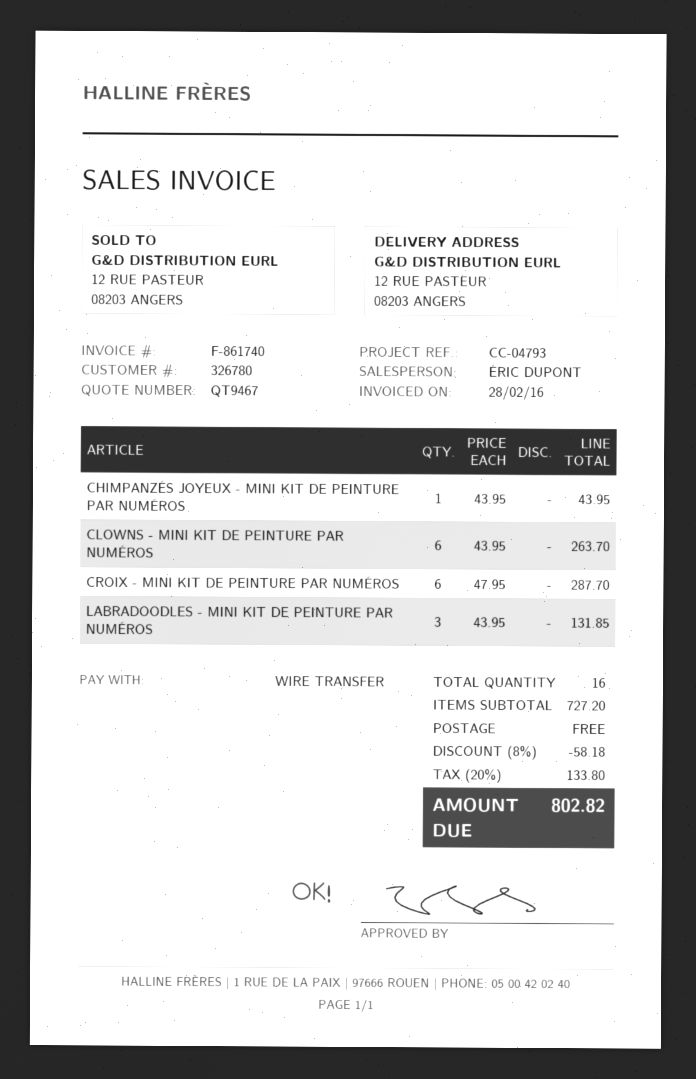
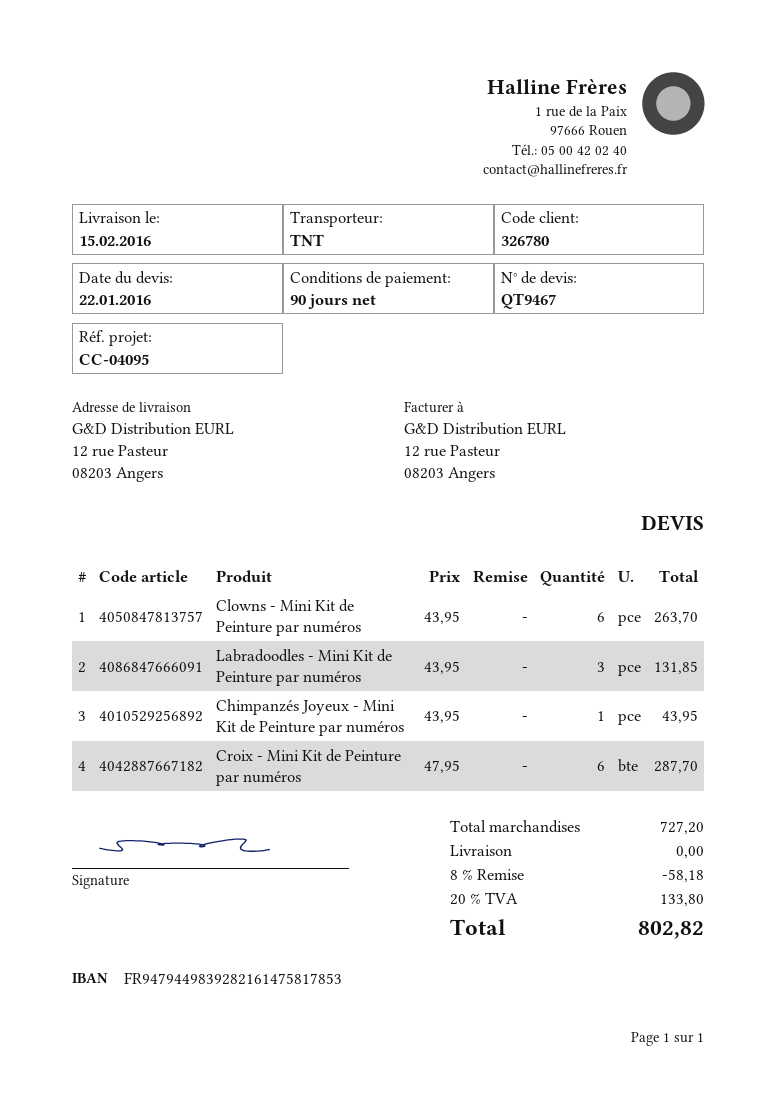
reference: CC-04793 -> CC-04095

